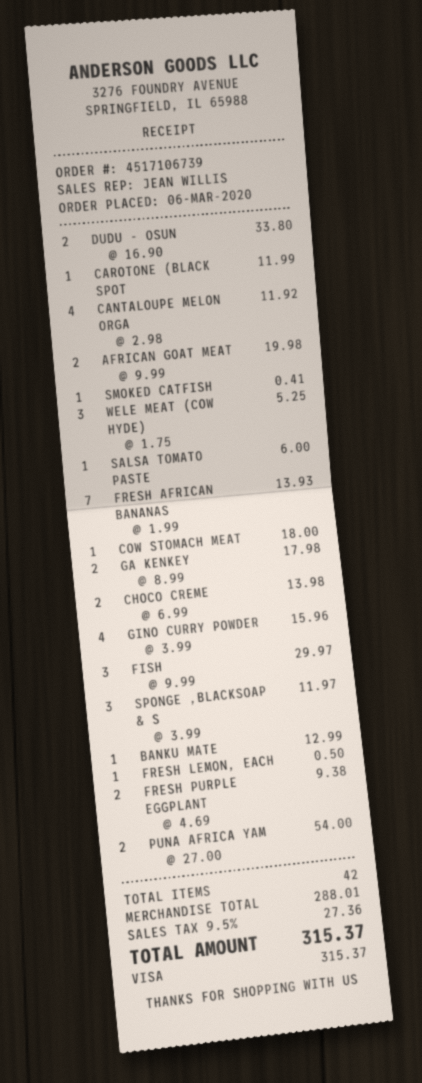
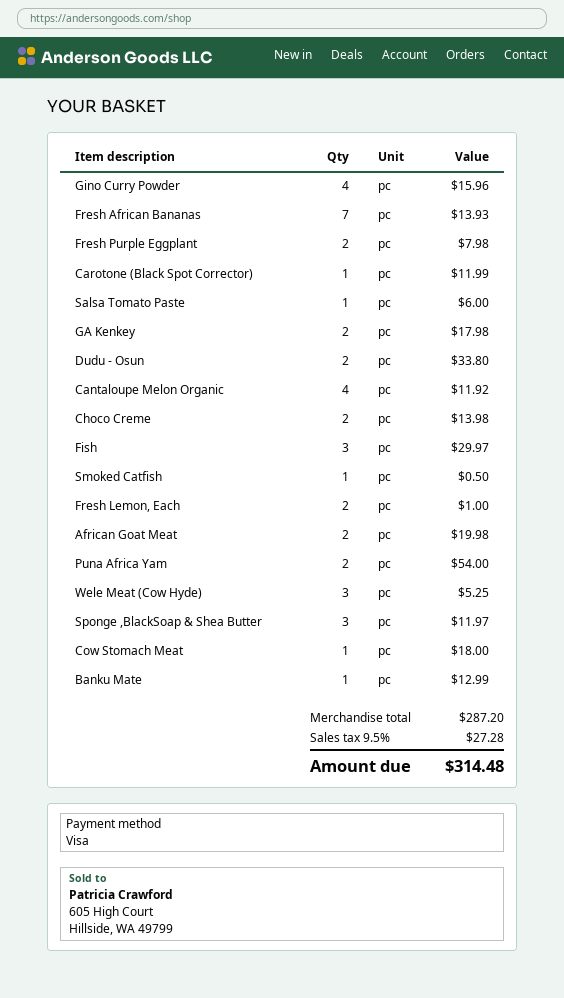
SMOKED CATFISH: 1 for 0.41 -> 1 for 0.50
FRESH LEMON, EACH: 1 for 0.50 -> 2 for 1.00
FRESH PURPLE EGGPLANT: 2 for 9.38 -> 2 for 7.98
subtotal: 288.01 -> 287.20
tax: 9.5% = 27.36 -> 9.5% = 27.28
total: 315.37 -> 314.48

